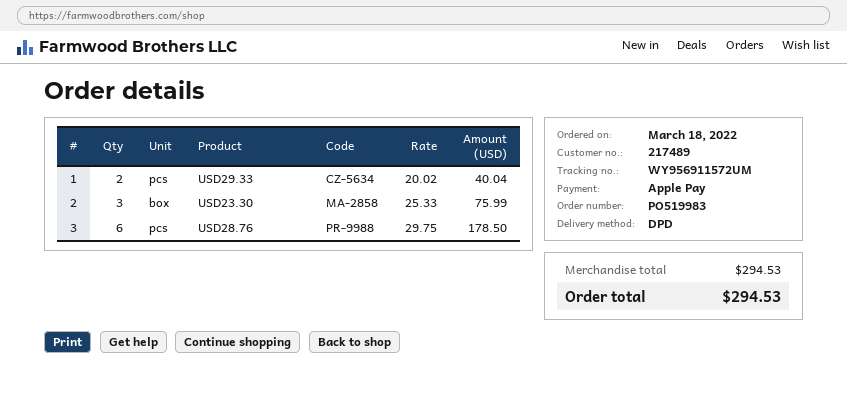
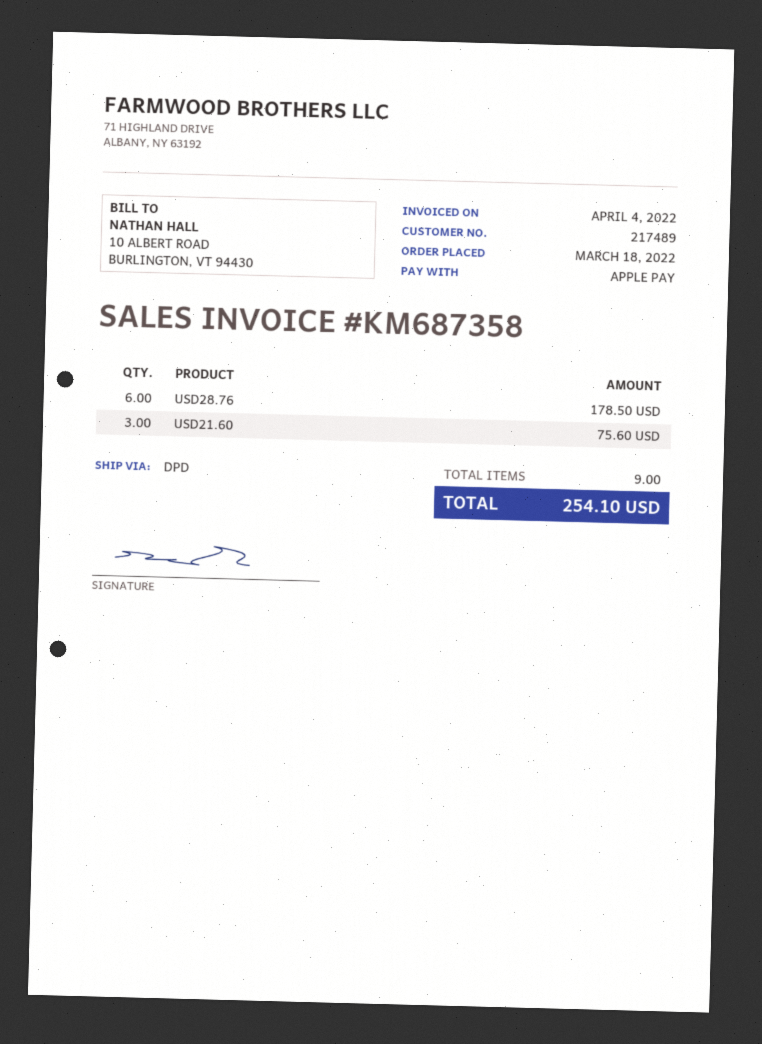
USD29.33: 2 for 40.04 -> none
USD23.30: 3 for 75.99 -> none
USD21.60: none -> 3 for 75.60
total: 294.53 -> 254.10

